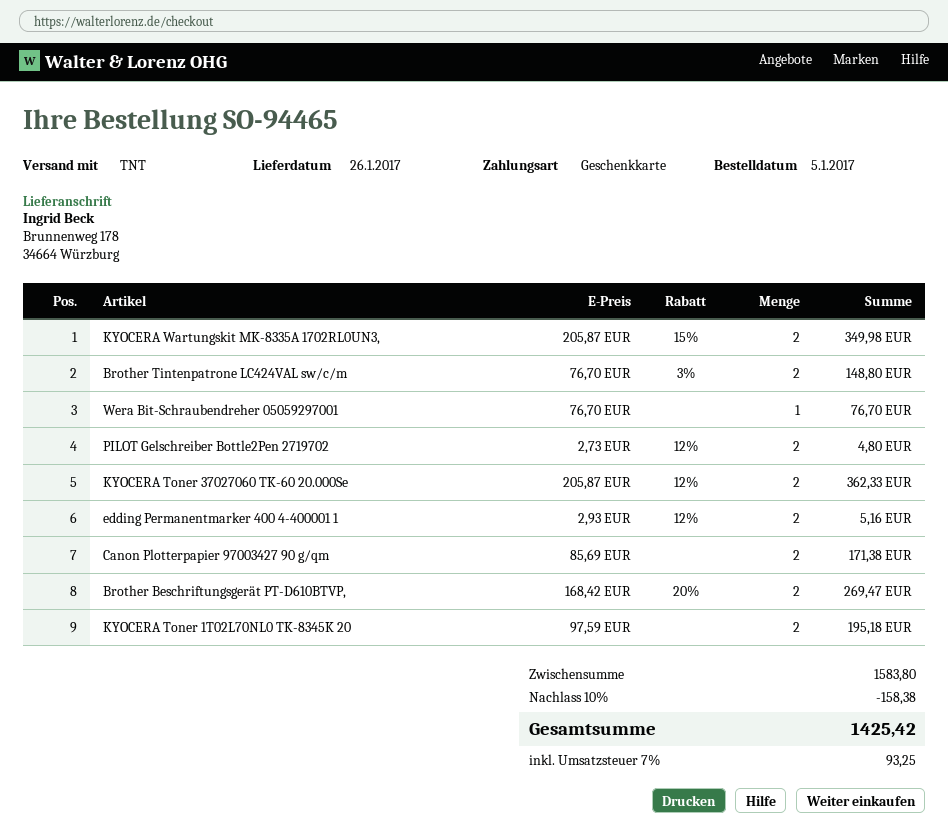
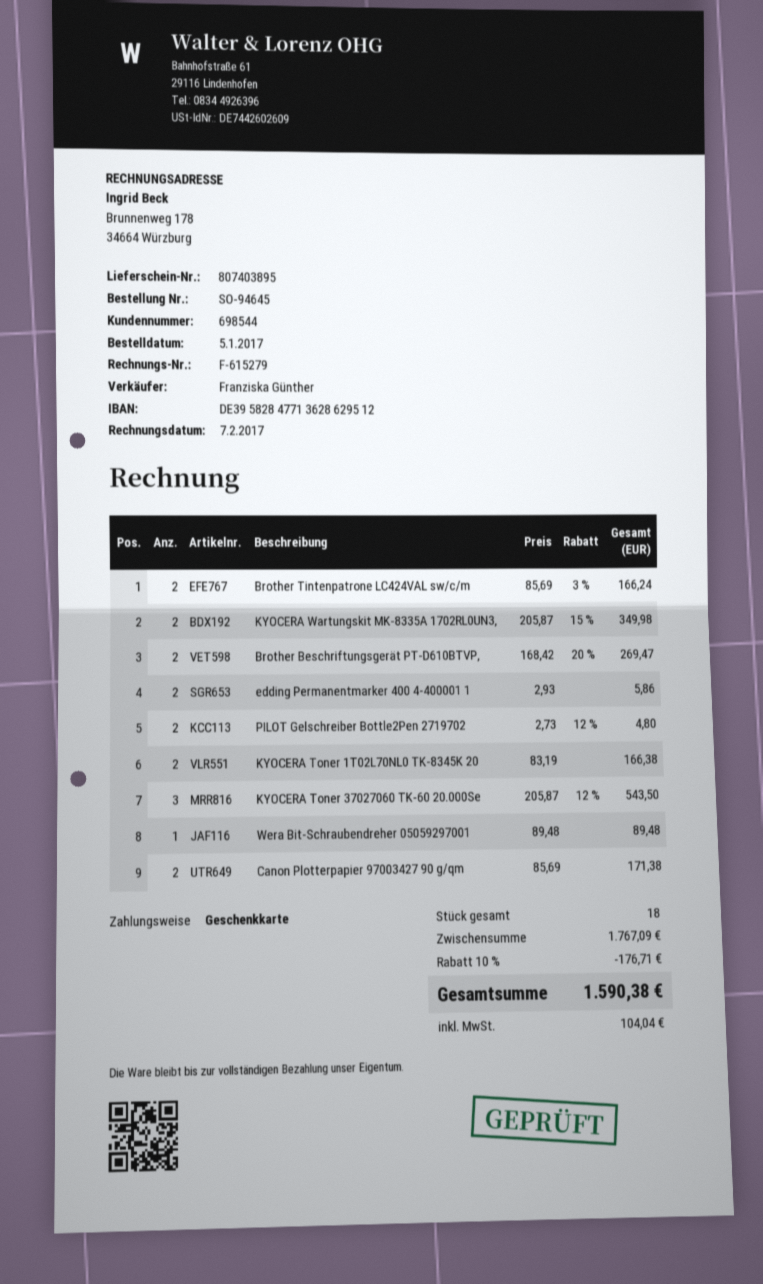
order number: SO-94465 -> SO-94645
Brother Tintenpatrone LC424VAL sw/c/m: 2 x 76.70 - 3% = 148.80 -> 2 x 85.69 - 3% = 166.24
Wera Bit-Schraubendreher 05059297001: 1 x 76.70 = 76.70 -> 1 x 89.48 = 89.48
KYOCERA Toner 37027060 TK-60 20.000Se: 2 x 205.87 - 12% = 362.33 -> 3 x 205.87 - 12% = 543.50
edding Permanentmarker 400 4-400001 1: 2 x 2.93 - 12% = 5.16 -> 2 x 2.93 = 5.86
KYOCERA Toner 1T02L70NL0 TK-8345K 20: 2 x 97.59 = 195.18 -> 2 x 83.19 = 166.38
subtotal: 1583.80 -> 1767.09
discount: 10% = 158.38 -> 10% = 176.71
tax: 93.25 -> 104.04
total: 1425.42 -> 1590.38

